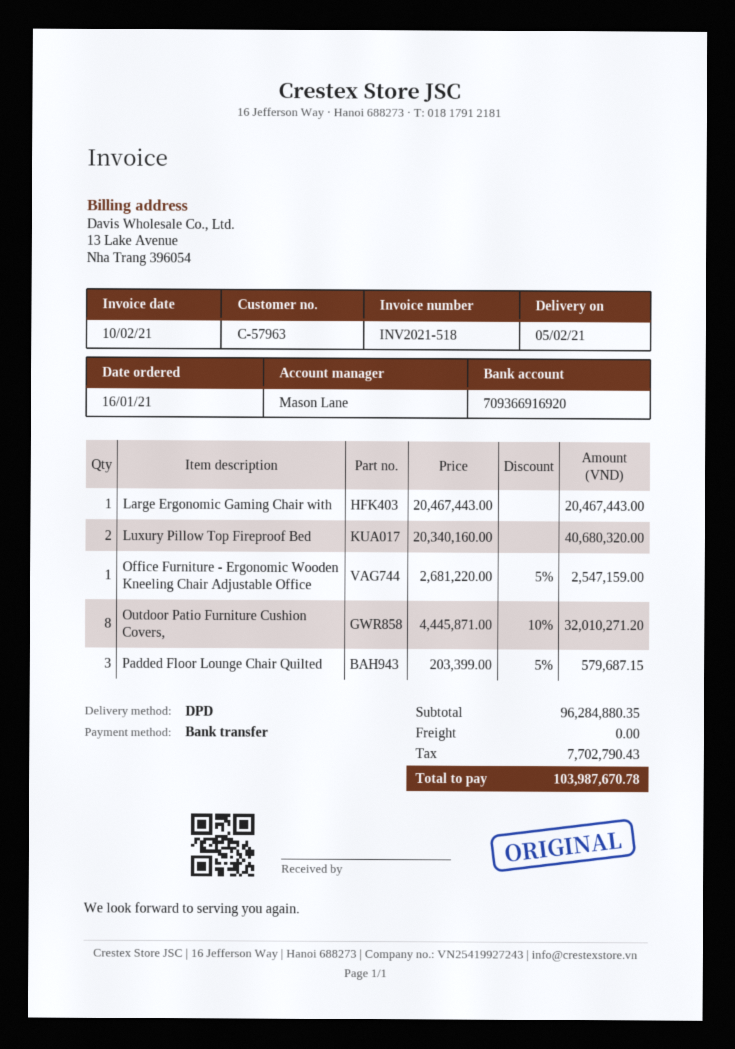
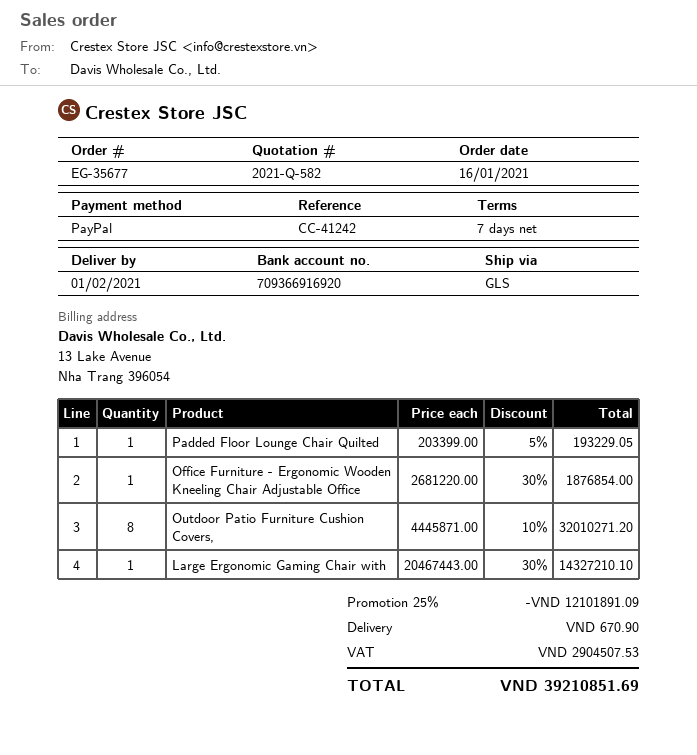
delivery date: 2021-02-05 -> 2021-02-01
payment method: bank transfer -> PayPal
shipping method: DPD -> GLS
Large Ergonomic Gaming Chair with: 1 x 20467443.00 = 20467443.00 -> 1 x 20467443.00 - 30% = 14327210.10
Luxury Pillow Top Fireproof Bed: 2 x 20340160.00 = 40680320.00 -> none
Office Furniture - Ergonomic Wooden Kneeling Chair Adjustable Office: 1 x 2681220.00 - 5% = 2547159.00 -> 1 x 2681220.00 - 30% = 1876854.00
Padded Floor Lounge Chair Quilted: 3 x 203399.00 - 5% = 579687.15 -> 1 x 203399.00 - 5% = 193229.05
discount: none -> 25% = 12101891.09
shipping: 0.00 -> 670.90
tax: 7702790.43 -> 2904507.53
total: 103987670.78 -> 39210851.69

